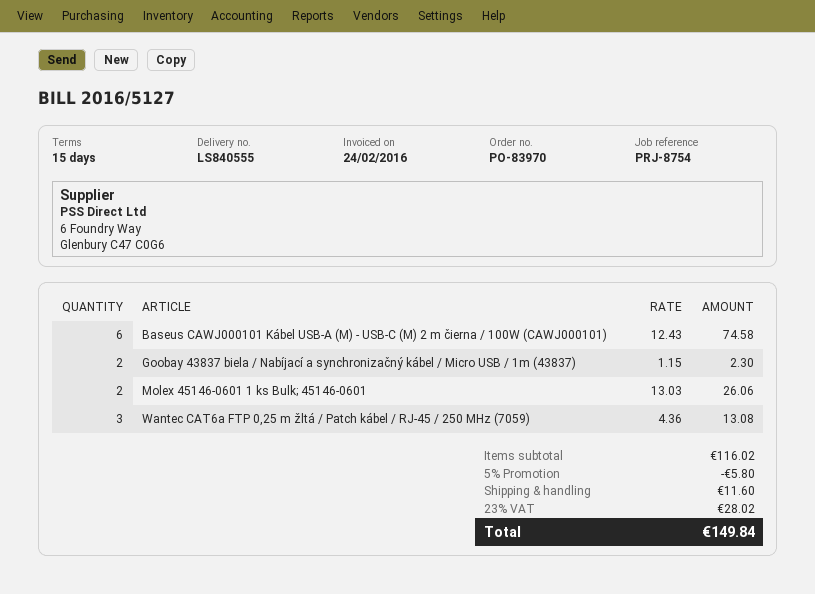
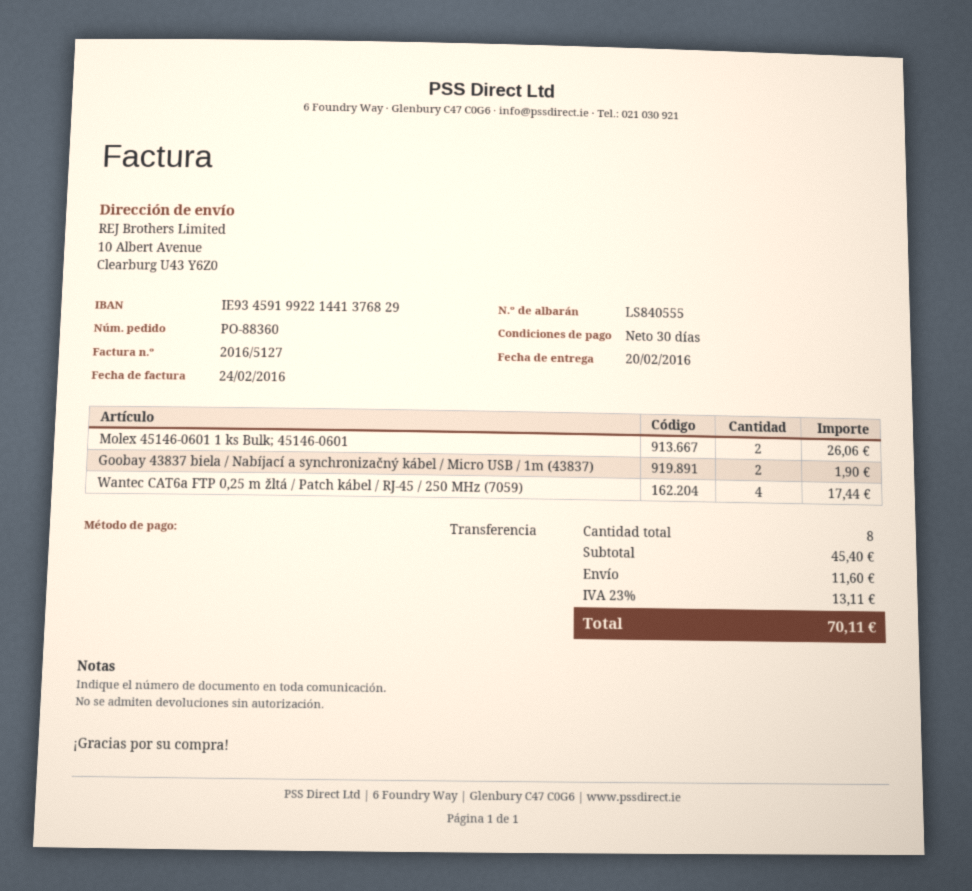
order number: PO-83970 -> PO-88360
payment terms: 15 days -> 30 days
Baseus CAWJ000101 Kábel USB-A (M) - USB-C (M) 2 m čierna / 100W (CAWJ000101): 6 for 74.58 -> none
Goobay 43837 biela / Nabíjací a synchronizačný kábel / Micro USB / 1m (43837): 2 for 2.30 -> 2 for 1.90
Wantec CAT6a FTP 0,25 m žltá / Patch kábel / RJ-45 / 250 MHz (7059): 3 for 13.08 -> 4 for 17.44
subtotal: 116.02 -> 45.40
discount: 5% = 5.80 -> none
tax: 23% = 28.02 -> 23% = 13.11
total: 149.84 -> 70.11

